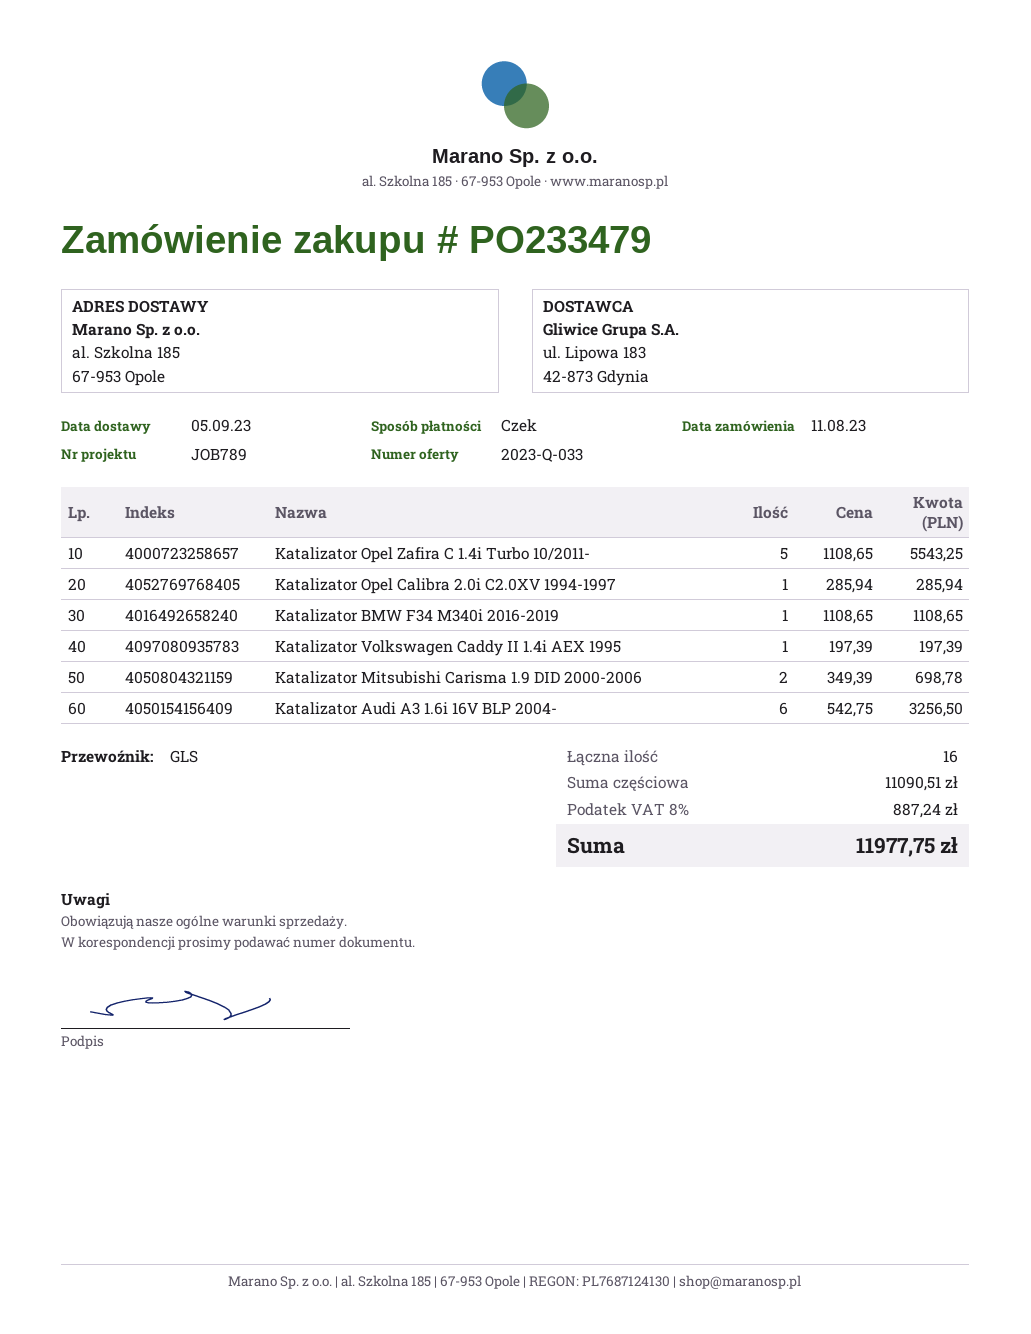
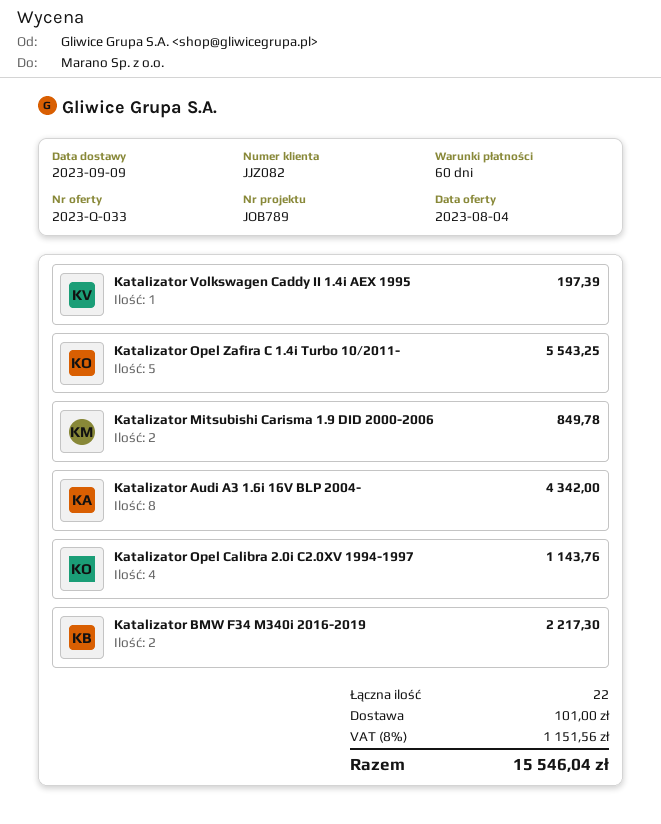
delivery date: 2023-09-05 -> 2023-09-09
Katalizator Opel Calibra 2.0i C2.0XV 1994-1997: 1 for 285.94 -> 4 for 1143.76
Katalizator BMW F34 M340i 2016-2019: 1 for 1108.65 -> 2 for 2217.30
Katalizator Mitsubishi Carisma 1.9 DID 2000-2006: 2 for 698.78 -> 2 for 849.78
Katalizator Audi A3 1.6i 16V BLP 2004-: 6 for 3256.50 -> 8 for 4342.00
total quantity: 16 -> 22
shipping: none -> 101.00
tax: 8% = 887.24 -> 8% = 1151.56
total: 11977.75 -> 15546.04

